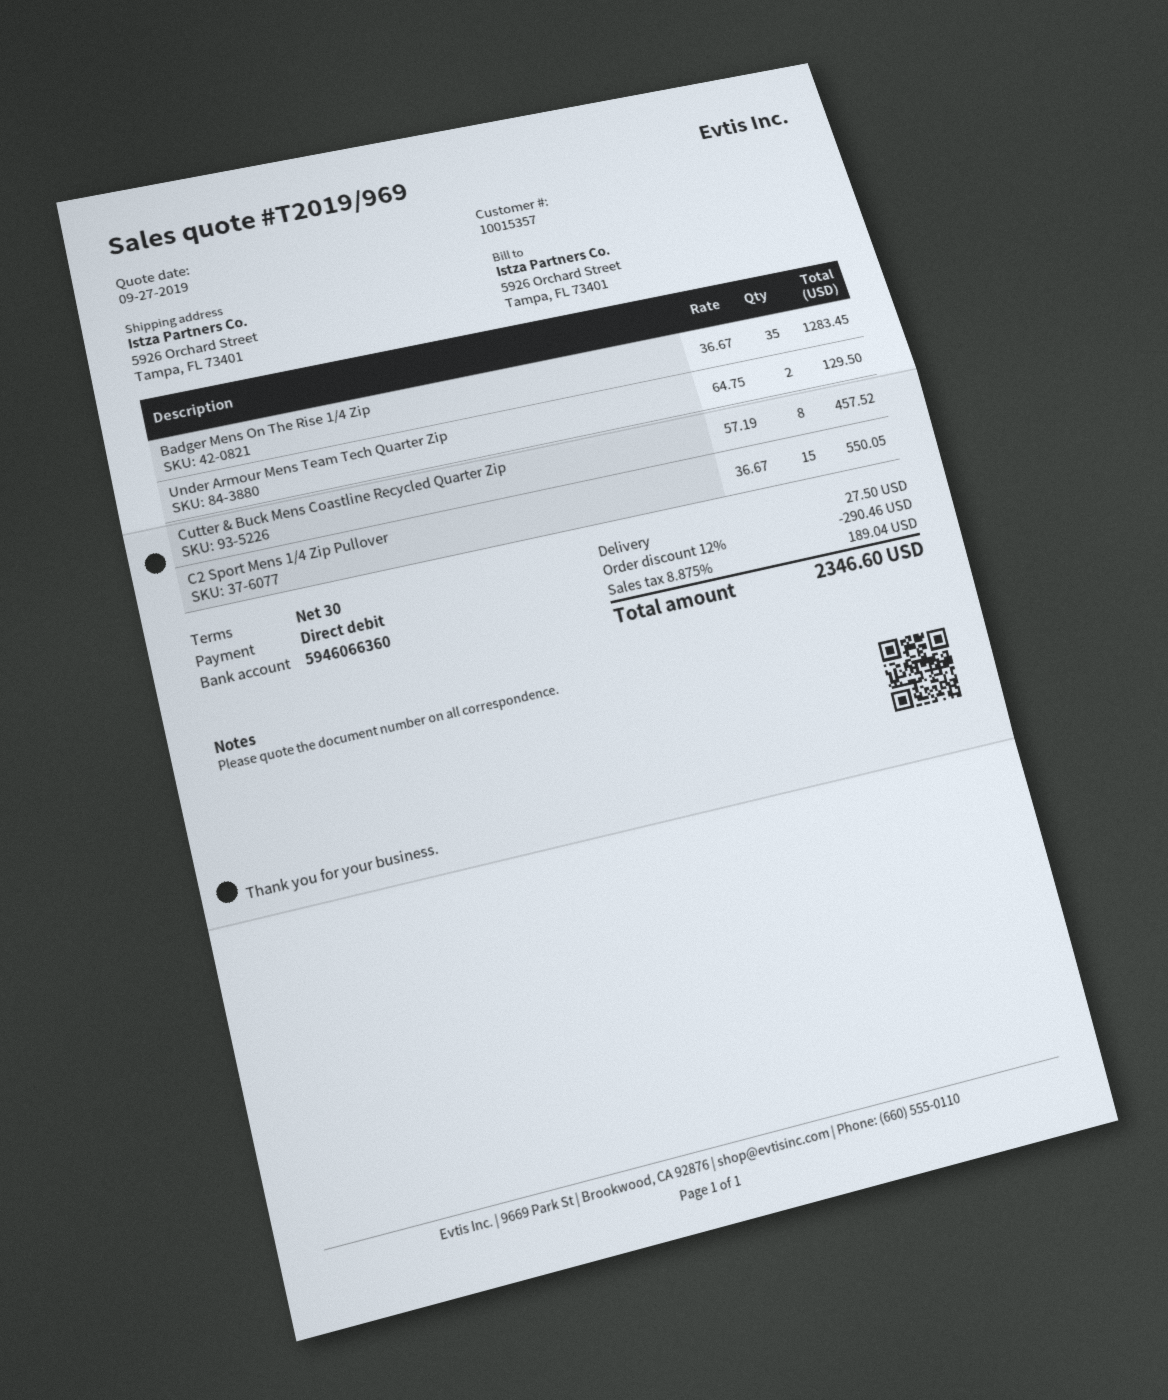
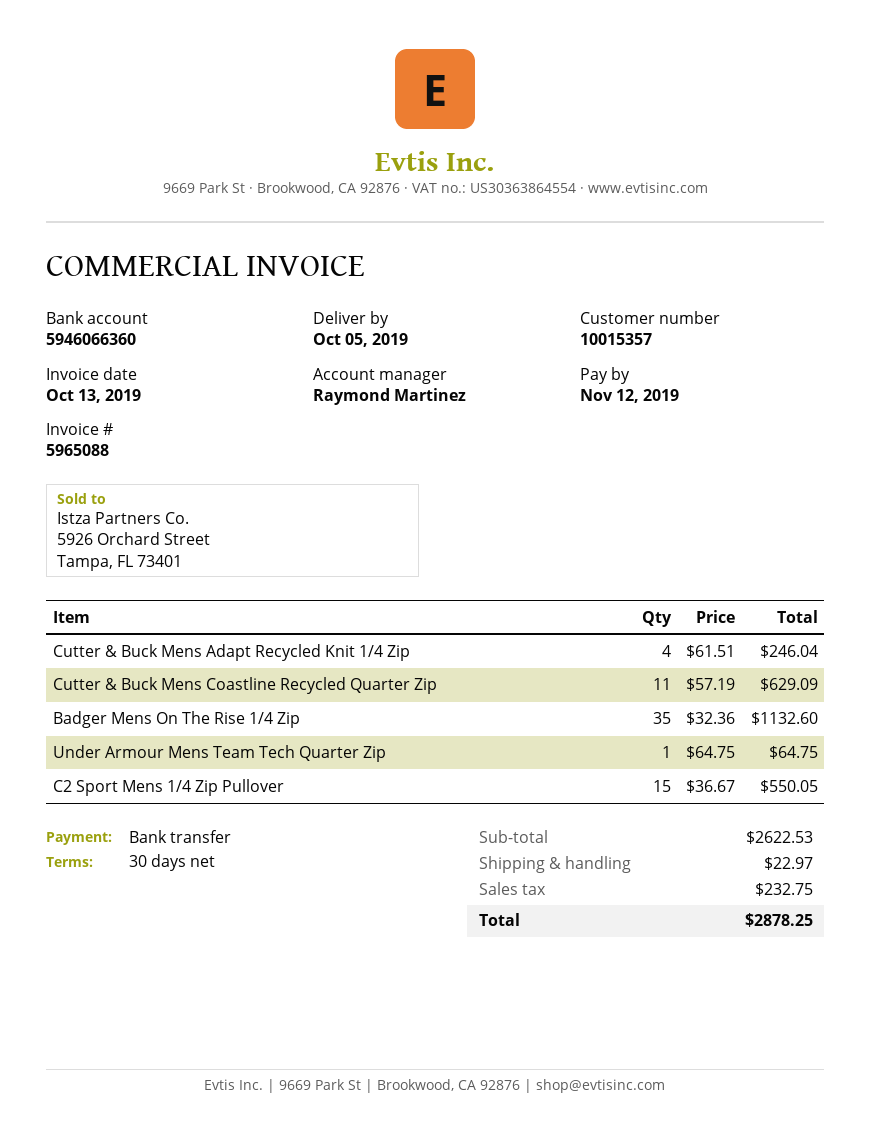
payment method: direct debit -> bank transfer
Badger Mens On The Rise 1/4 Zip: 35 x 36.67 = 1283.45 -> 35 x 32.36 = 1132.60
Under Armour Mens Team Tech Quarter Zip: 2 x 64.75 = 129.50 -> 1 x 64.75 = 64.75
Cutter & Buck Mens Coastline Recycled Quarter Zip: 8 x 57.19 = 457.52 -> 11 x 57.19 = 629.09
Cutter & Buck Mens Adapt Recycled Knit 1/4 Zip: none -> 4 x 61.51 = 246.04
discount: 12% = 290.46 -> none
shipping: 27.50 -> 22.97
tax: 189.04 -> 232.75
total: 2346.60 -> 2878.25

